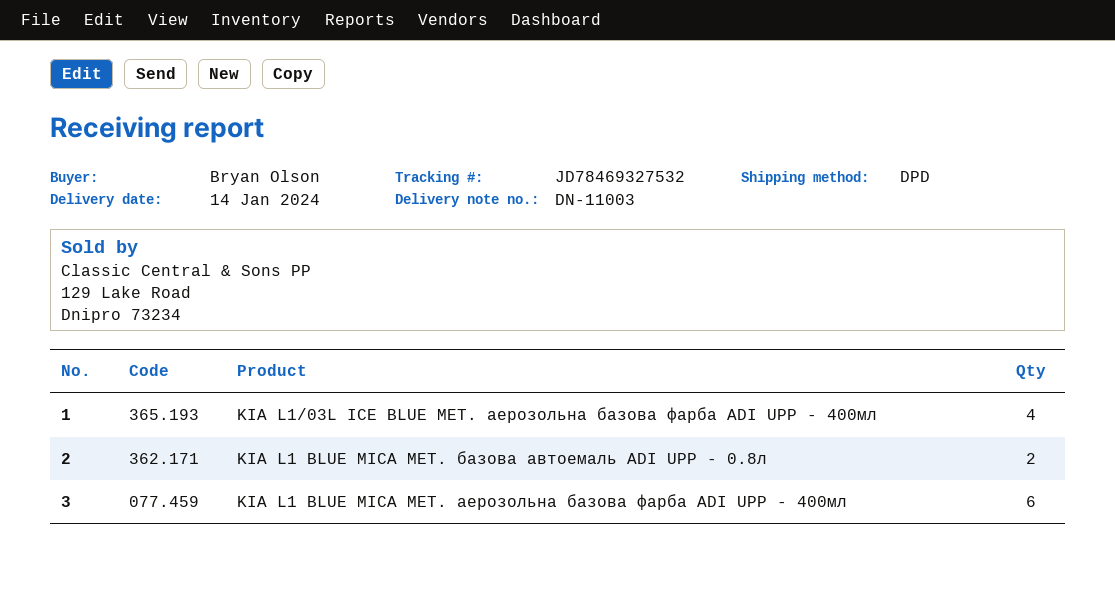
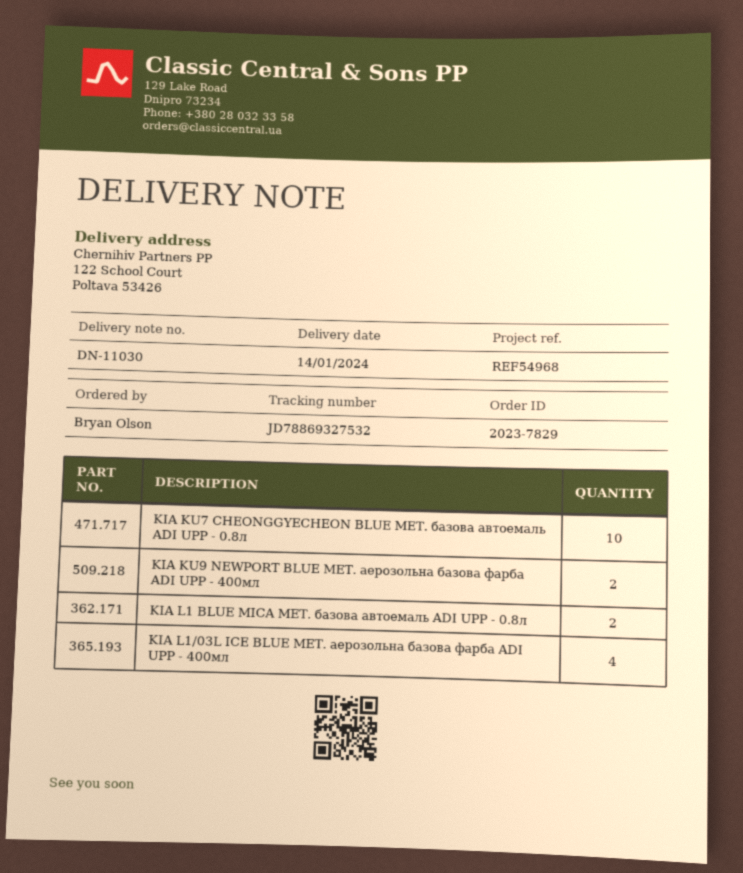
delivery note number: DN-11003 -> DN-11030
tracking number: JD78469327532 -> JD78869327532
KIA L1 BLUE MICA MET. аерозольна базова фарба ADI UPP - 400мл: 6 -> none
KIA KU7 CHEONGGYECHEON BLUE MET. базова автоемаль ADI UPP - 0.8л: none -> 10
KIA KU9 NEWPORT BLUE MET. аерозольна базова фарба ADI UPP - 400мл: none -> 2

